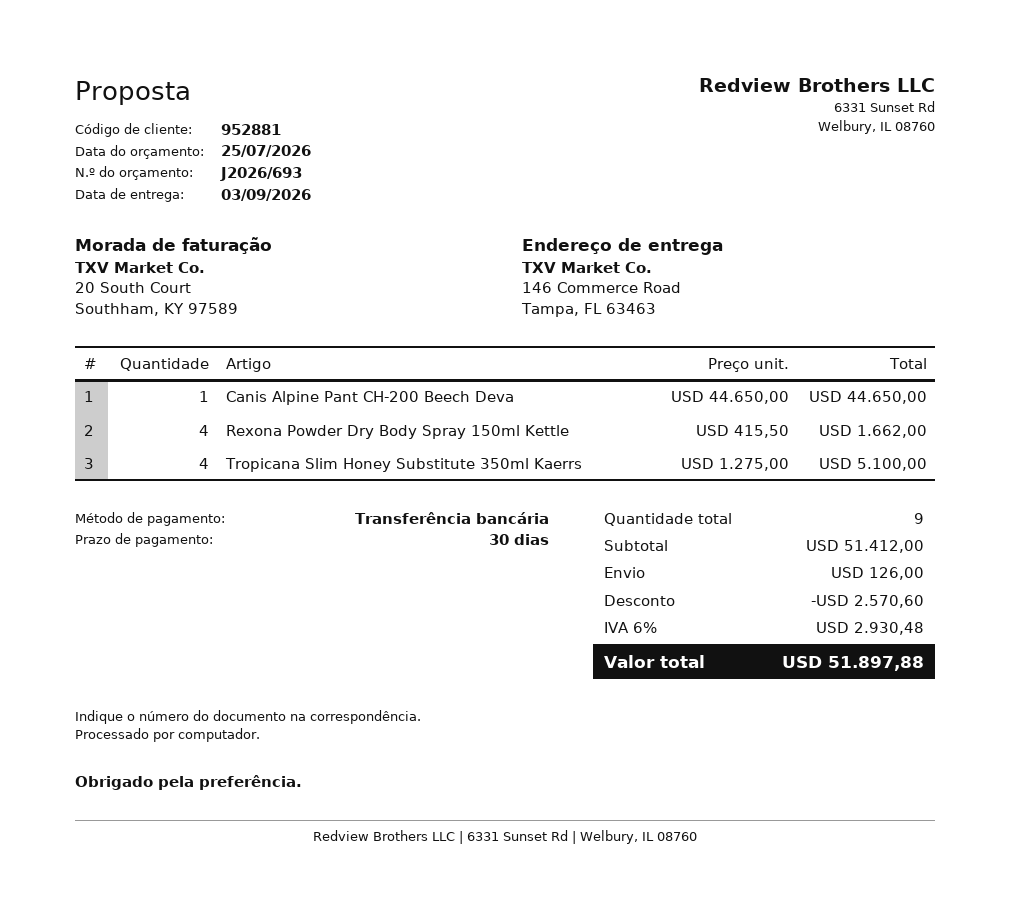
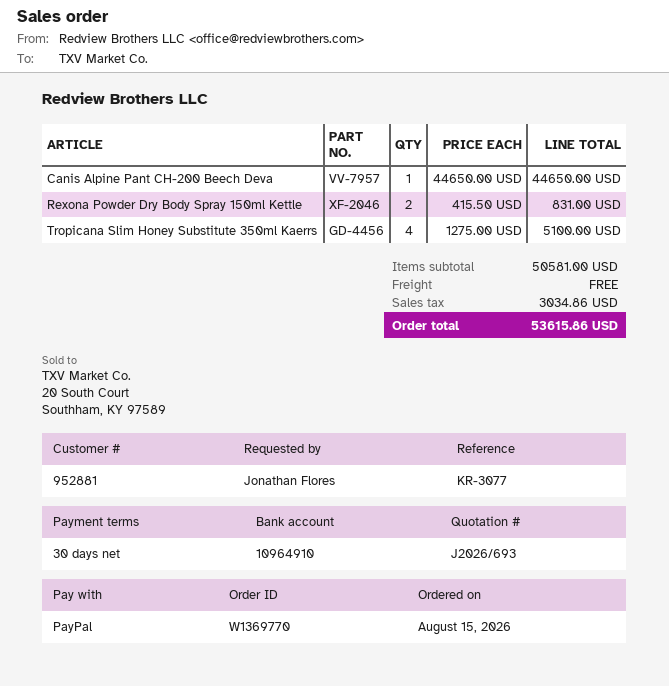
payment method: bank transfer -> PayPal
Rexona Powder Dry Body Spray 150ml Kettle: 4 x 415.50 = 1662.00 -> 2 x 415.50 = 831.00
subtotal: 51412.00 -> 50581.00
discount: 2570.60 -> none
shipping: 126.00 -> 0.00
tax: 2930.48 -> 3034.86
total: 51897.88 -> 53615.86

